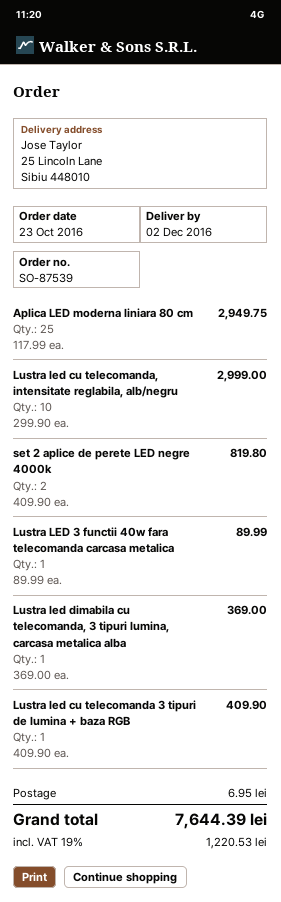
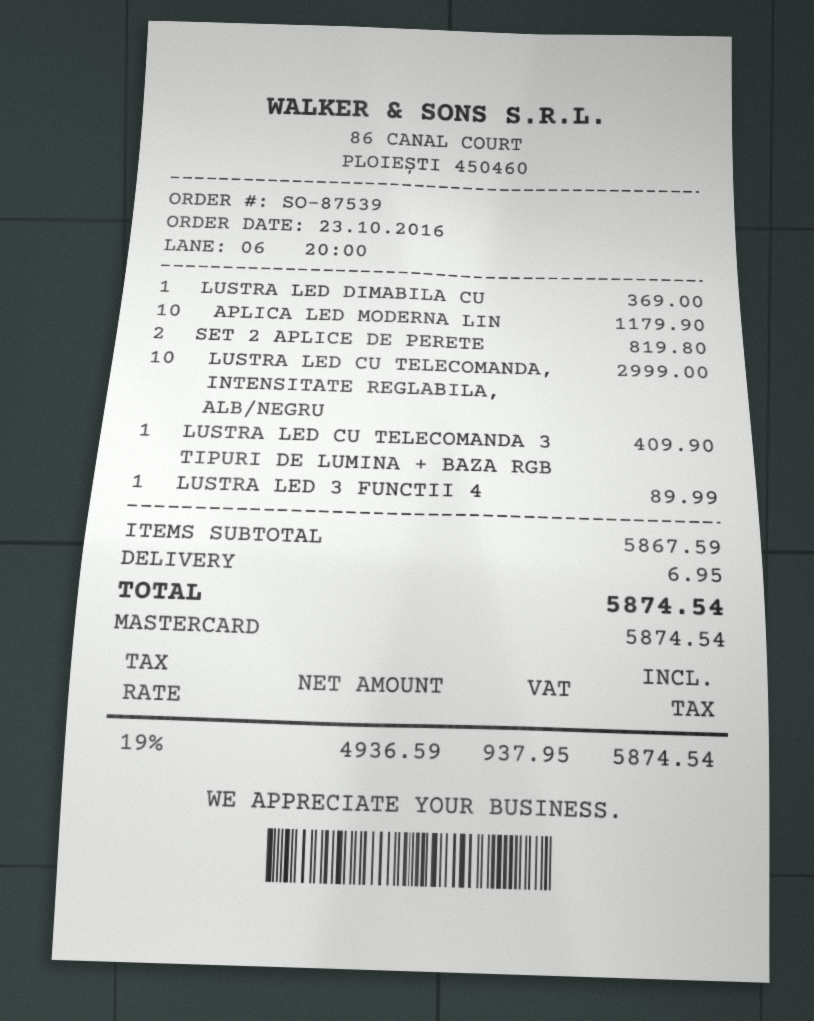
Aplica LED moderna liniara 80 cm: 25 for 2949.75 -> 10 for 1179.90
tax: 19% = 1220.53 -> 19% = 937.95
total: 7644.39 -> 5874.54

